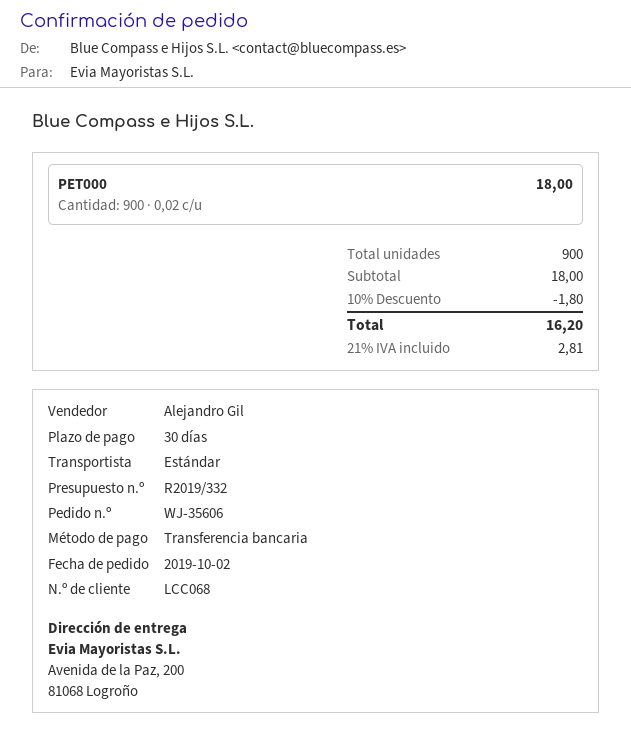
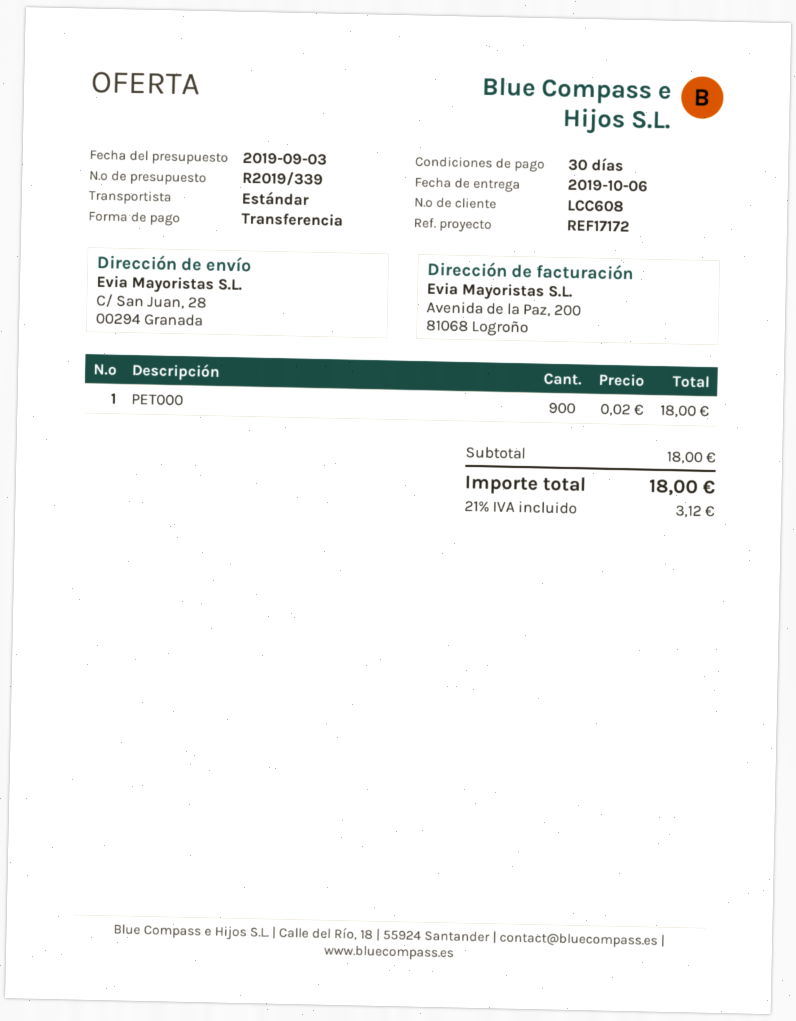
quote number: R2019/332 -> R2019/339
customer number: LCC068 -> LCC608
ship to: Avenida de la Paz, 200, 81068 Logroño -> C/ San Juan, 28, 00294 Granada
discount: 10% = 1.80 -> none
tax: 21% = 2.81 -> 21% = 3.12
total: 16.20 -> 18.00

